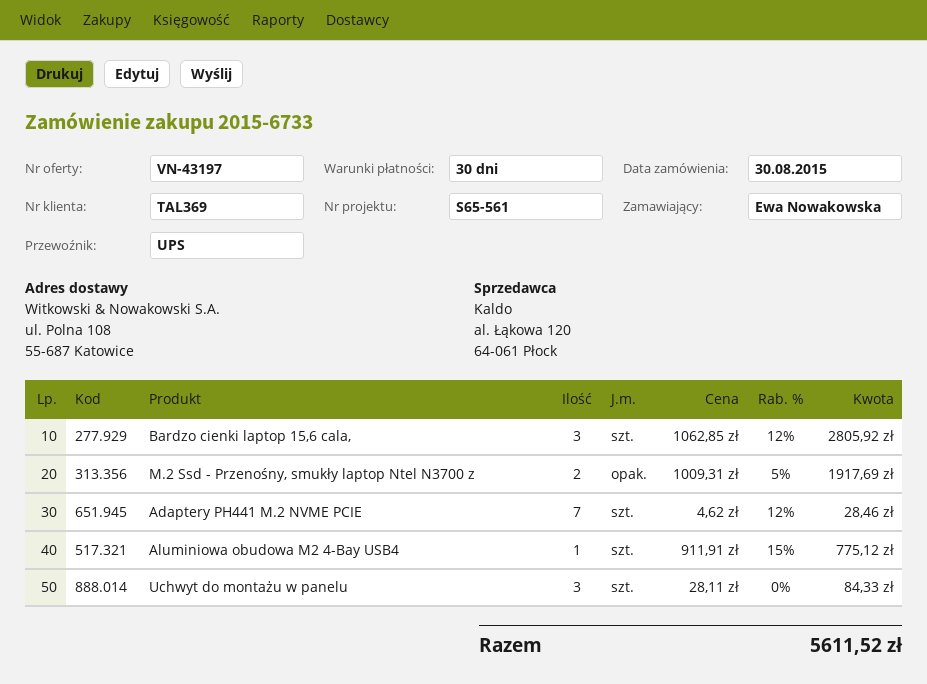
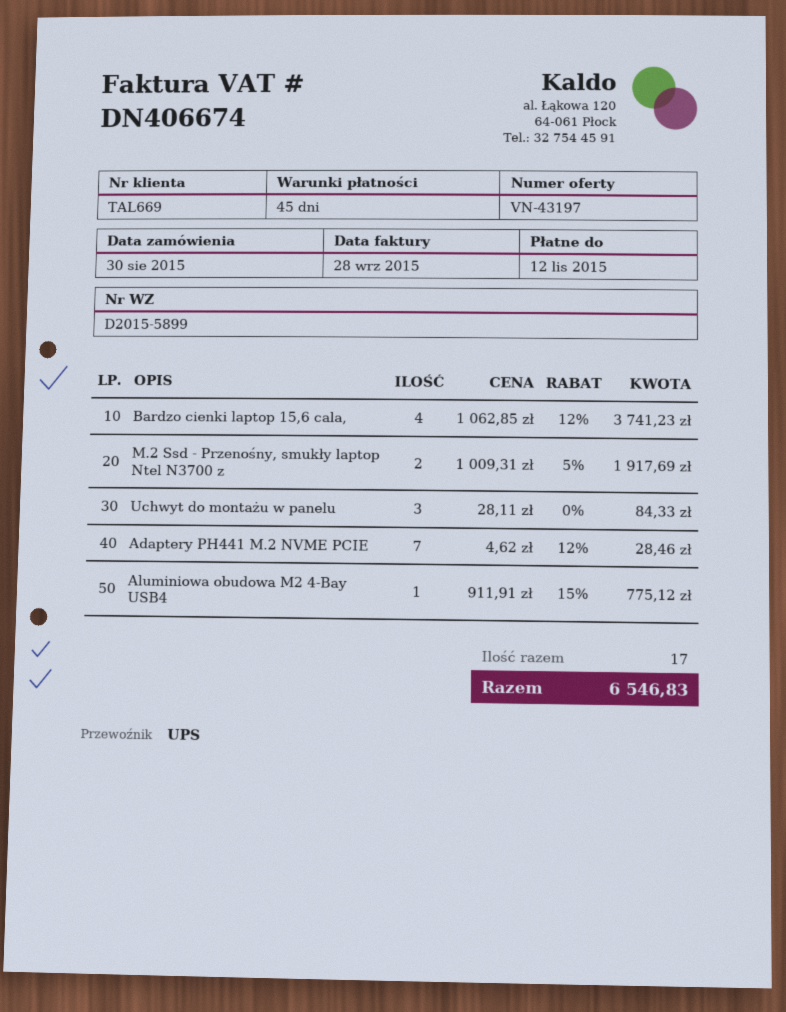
payment terms: 30 days -> 45 days
customer number: TAL369 -> TAL669
Bardzo cienki laptop 15,6 cala,: 3 x 1062.85 - 12% = 2805.92 -> 4 x 1062.85 - 12% = 3741.23
total: 5611.52 -> 6546.83

